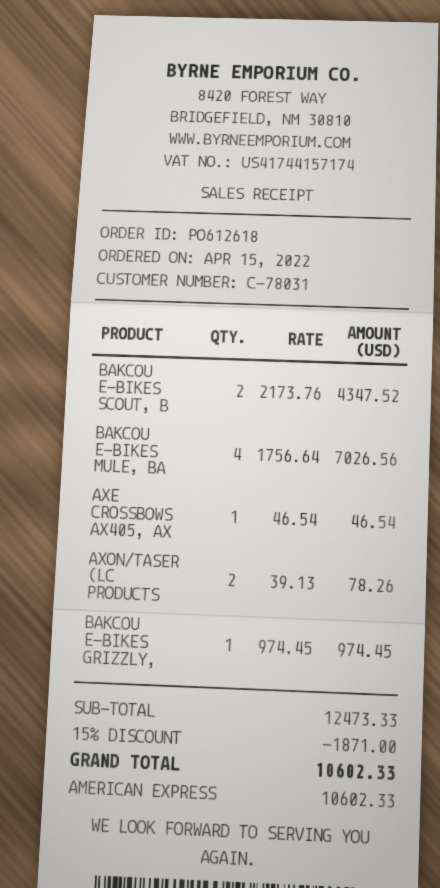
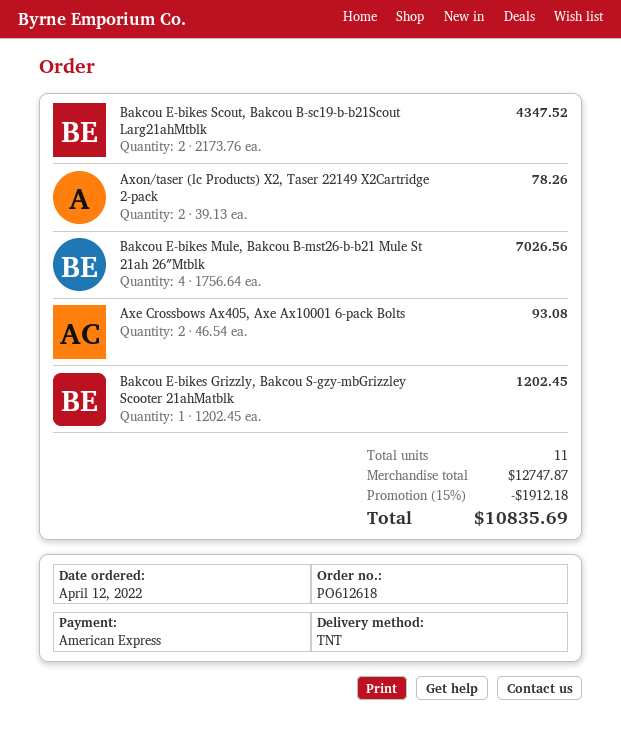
order date: 2022-04-15 -> 2022-04-12
AXE CROSSBOWS AX405, AX: 1 x 46.54 = 46.54 -> 2 x 46.54 = 93.08
BAKCOU E-BIKES GRIZZLY,: 1 x 974.45 = 974.45 -> 1 x 1202.45 = 1202.45
subtotal: 12473.33 -> 12747.87
discount: 15% = 1871.00 -> 15% = 1912.18
total: 10602.33 -> 10835.69

